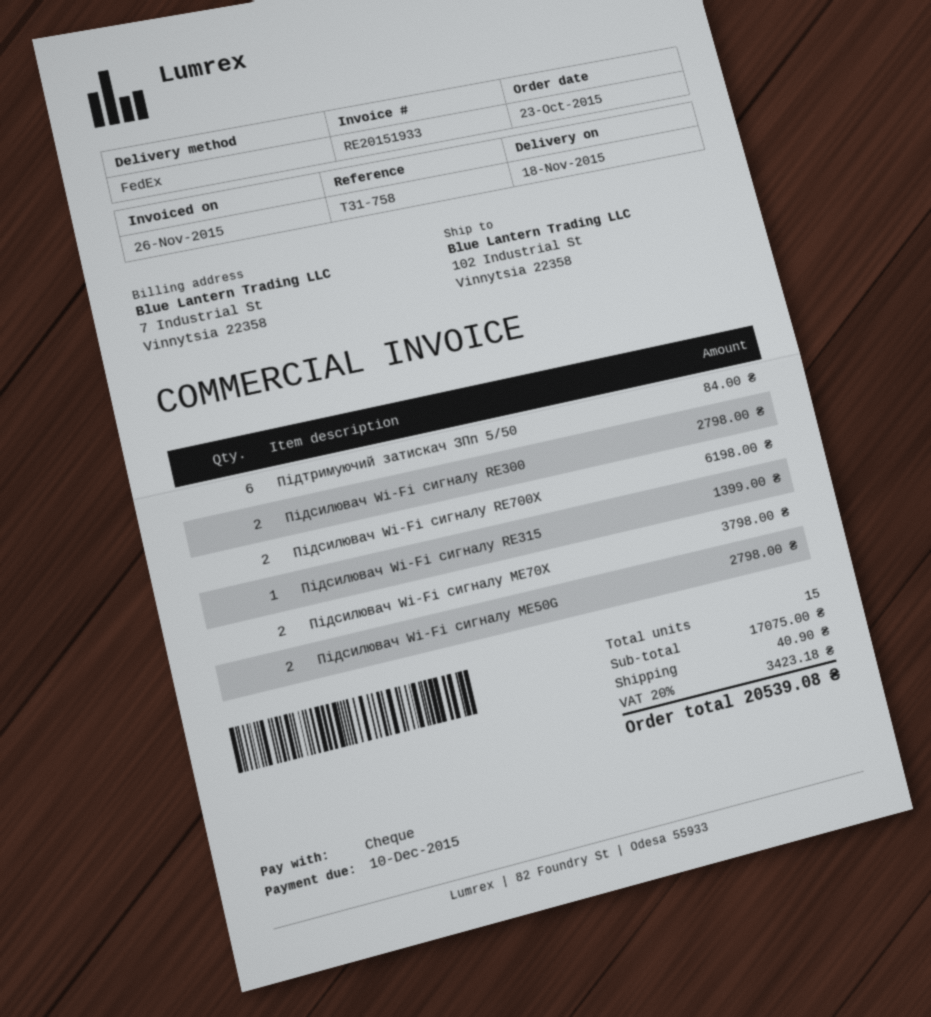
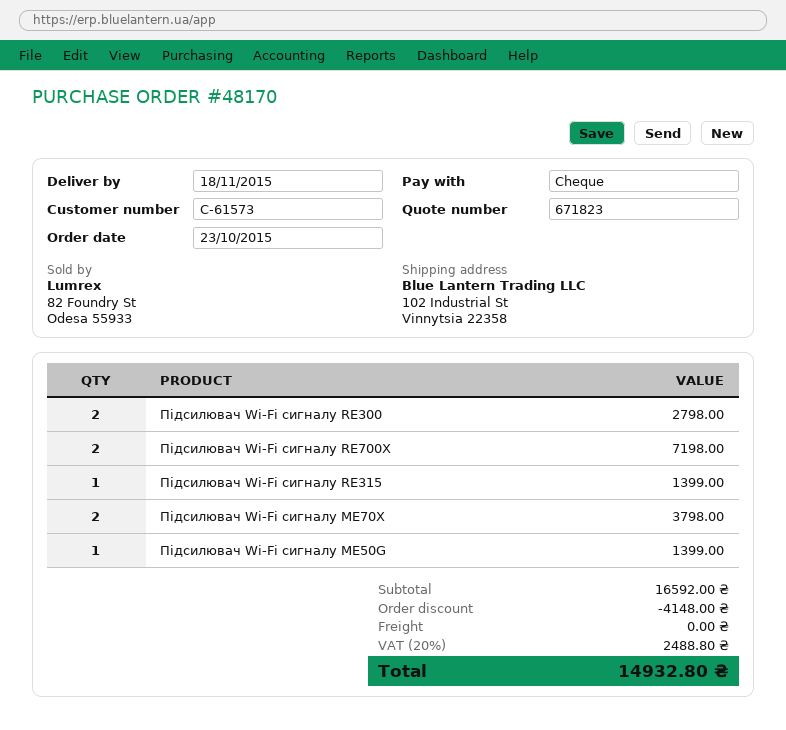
Підтримуючий затискач ЗПп 5/50: 6 for 84.00 -> none
Підсилювач Wi-Fi сигналу RE700X: 2 for 6198.00 -> 2 for 7198.00
Підсилювач Wi-Fi сигналу ME50G: 2 for 2798.00 -> 1 for 1399.00
subtotal: 17075.00 -> 16592.00
discount: none -> 4148.00
shipping: 40.90 -> 0.00
tax: 20% = 3423.18 -> 20% = 2488.80
total: 20539.08 -> 14932.80

